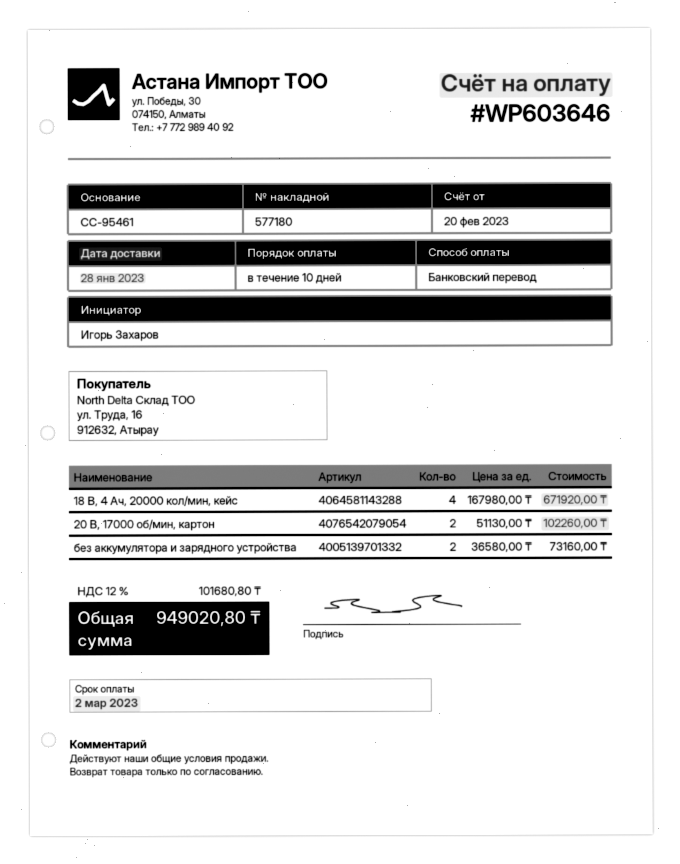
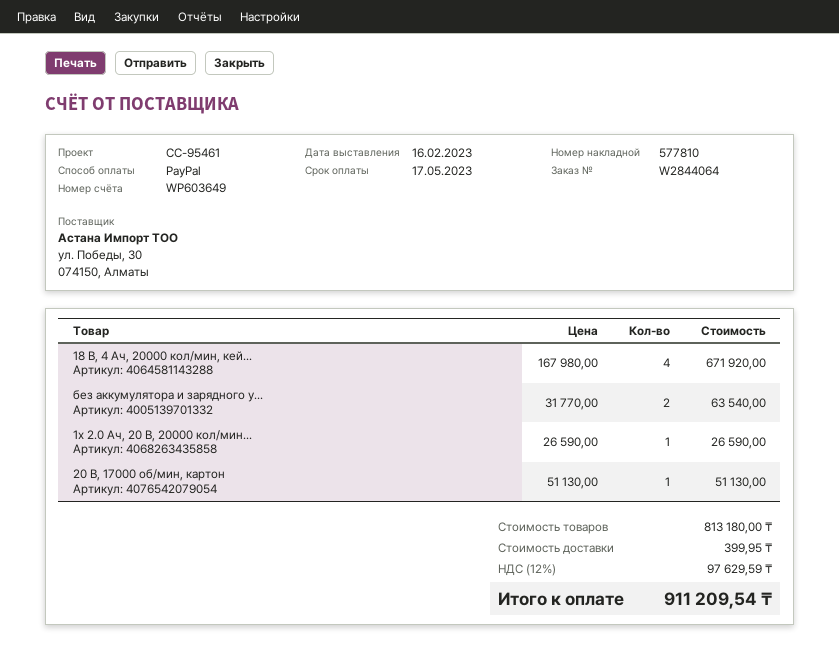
delivery note number: 577180 -> 577810
invoice number: WP603646 -> WP603649
invoice date: 2023-02-20 -> 2023-02-16
due date: 2023-03-02 -> 2023-05-17
payment method: bank transfer -> PayPal
20 В, 17000 об/мин, картон: 2 x 51130.00 = 102260.00 -> 1 x 51130.00 = 51130.00
без аккумулятора и зарядного устройства: 2 x 36580.00 = 73160.00 -> 2 x 31770.00 = 63540.00
1x 2.0 Ач, 20 В, 20000 кол/мин...: none -> 1 x 26590.00 = 26590.00
shipping: none -> 399.95
tax: 12% = 101680.80 -> 12% = 97629.59
total: 949020.80 -> 911209.54

